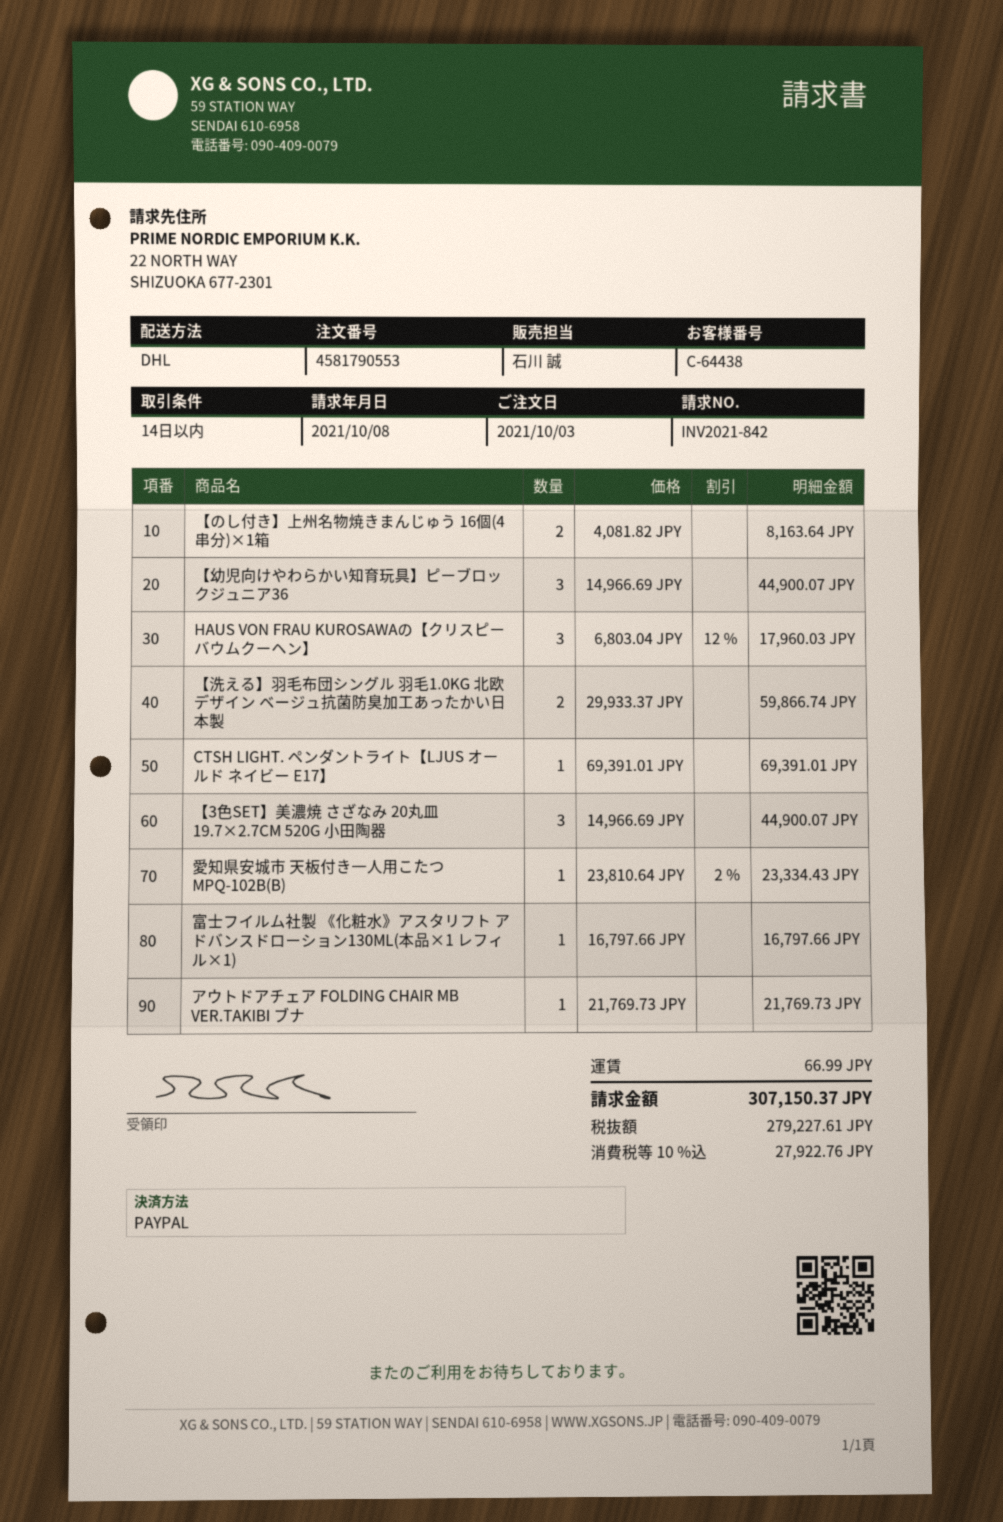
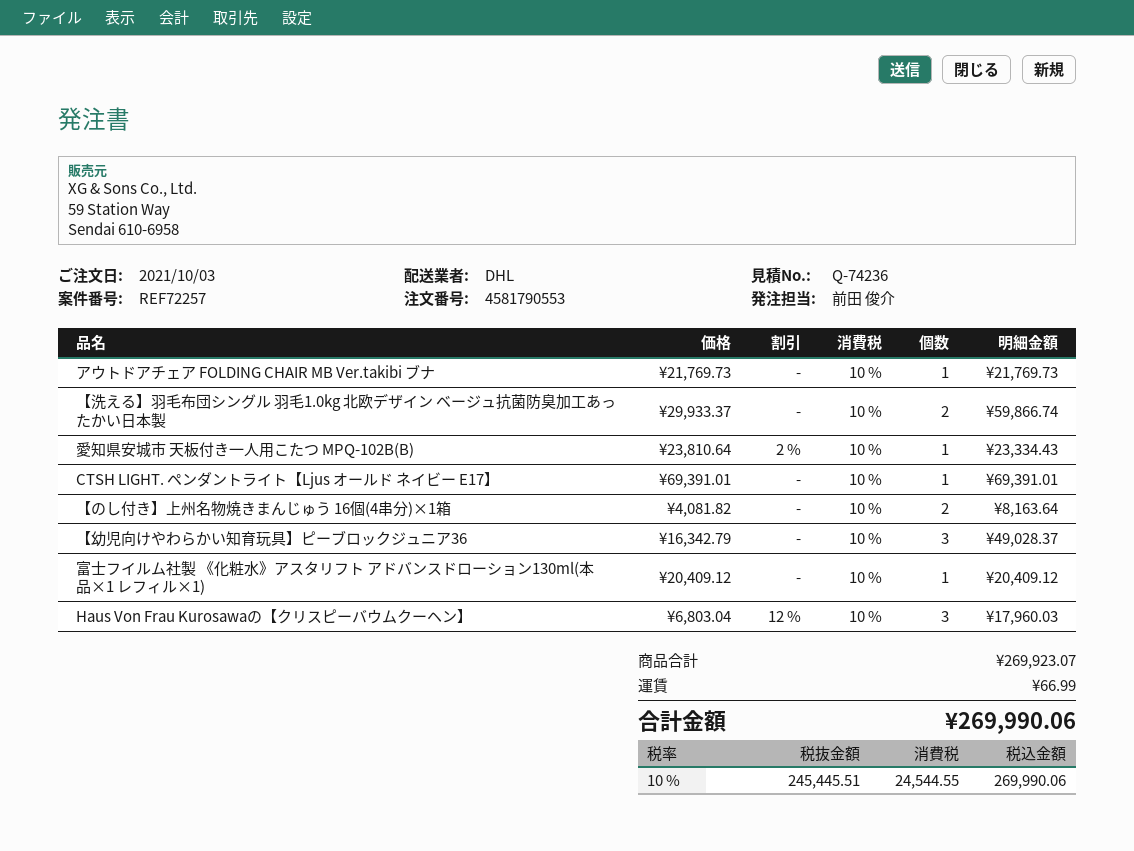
【幼児向けやわらかい知育玩具】ピーブロックジュニア36: 3 x 14966.69 = 44900.07 -> 3 x 16342.79 = 49028.37
【3色SET】美濃焼 さざなみ 20丸皿 19.7×2.7CM 520G 小田陶器: 3 x 14966.69 = 44900.07 -> none
富士フイルム社製 《化粧水》アスタリフト アドバンスドローション130ML(本品×1 レフィル×1): 1 x 16797.66 = 16797.66 -> 1 x 20409.12 = 20409.12
net: 279227.61 -> 245445.51
tax: 10% = 27922.76 -> 10% = 24544.55
total: 307150.37 -> 269990.06

